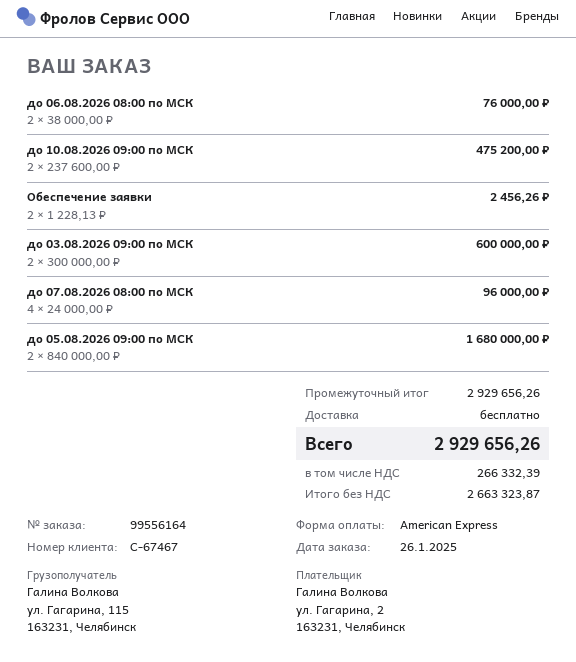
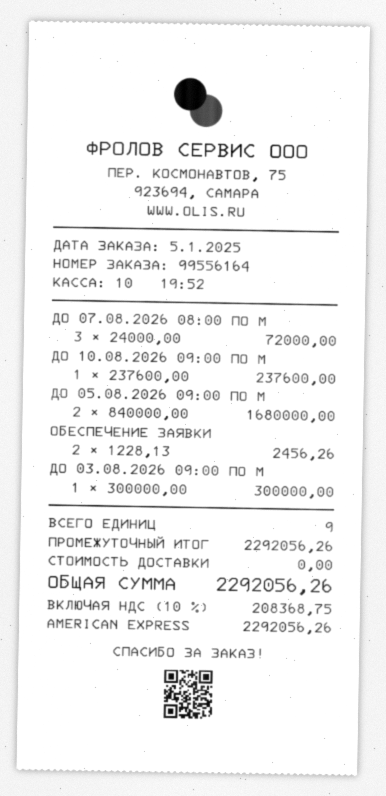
order date: 2025-01-26 -> 2025-01-05
до 06.08.2026 08:00 по МСК: 2 x 38000.00 = 76000.00 -> none
до 10.08.2026 09:00 по МСК: 2 x 237600.00 = 475200.00 -> 1 x 237600.00 = 237600.00
до 03.08.2026 09:00 по МСК: 2 x 300000.00 = 600000.00 -> 1 x 300000.00 = 300000.00
до 07.08.2026 08:00 по МСК: 4 x 24000.00 = 96000.00 -> 3 x 24000.00 = 72000.00
subtotal: 2929656.26 -> 2292056.26
tax: 266332.39 -> 208368.75
total: 2929656.26 -> 2292056.26

